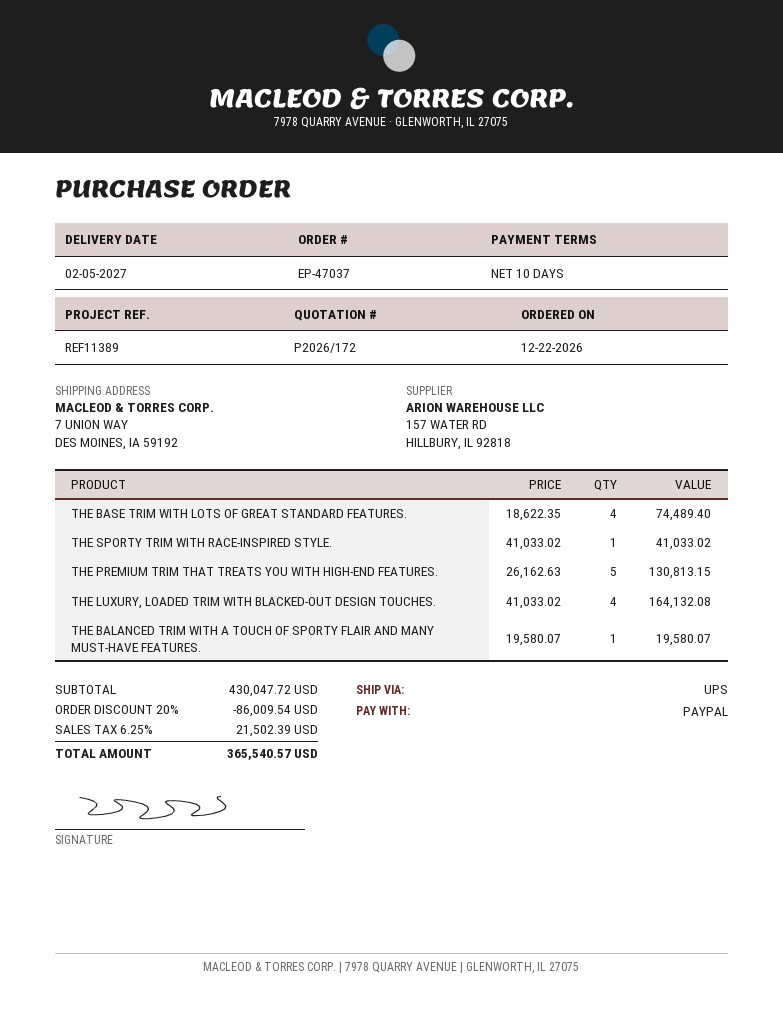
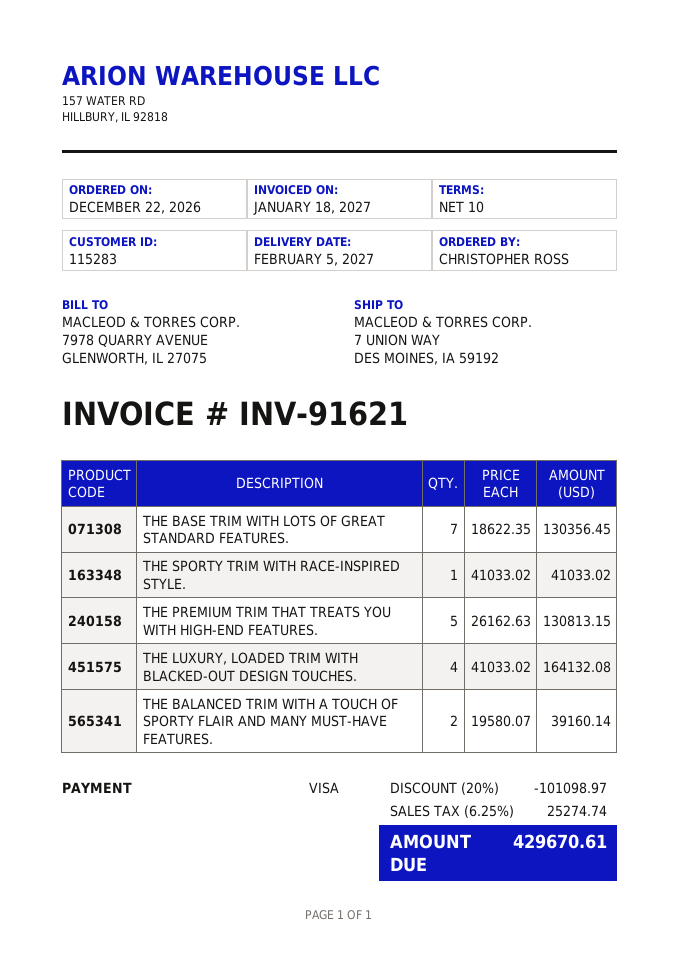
payment method: PayPal -> Visa
THE BASE TRIM WITH LOTS OF GREAT STANDARD FEATURES.: 4 x 18622.35 = 74489.40 -> 7 x 18622.35 = 130356.45
THE BALANCED TRIM WITH A TOUCH OF SPORTY FLAIR AND MANY MUST-HAVE FEATURES.: 1 x 19580.07 = 19580.07 -> 2 x 19580.07 = 39160.14
discount: 20% = 86009.54 -> 20% = 101098.97
tax: 6.25% = 21502.39 -> 6.25% = 25274.74
total: 365540.57 -> 429670.61

